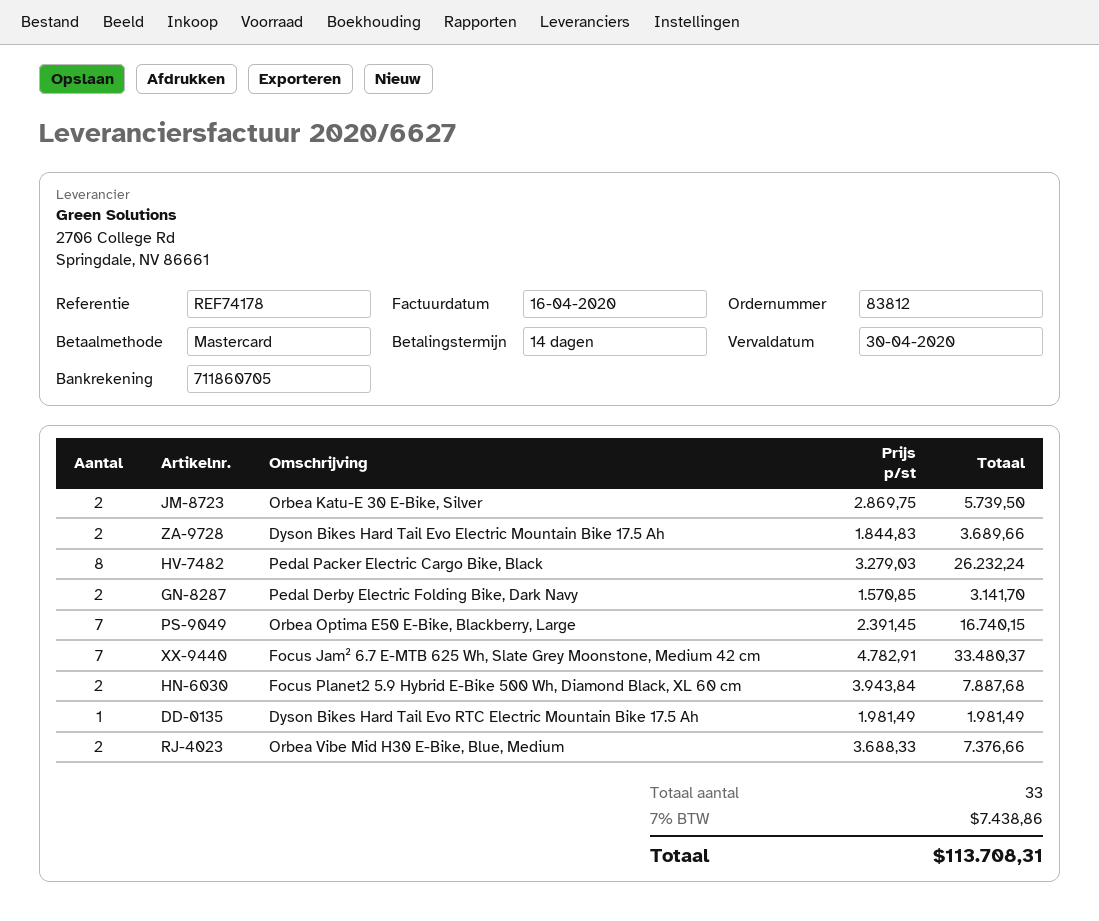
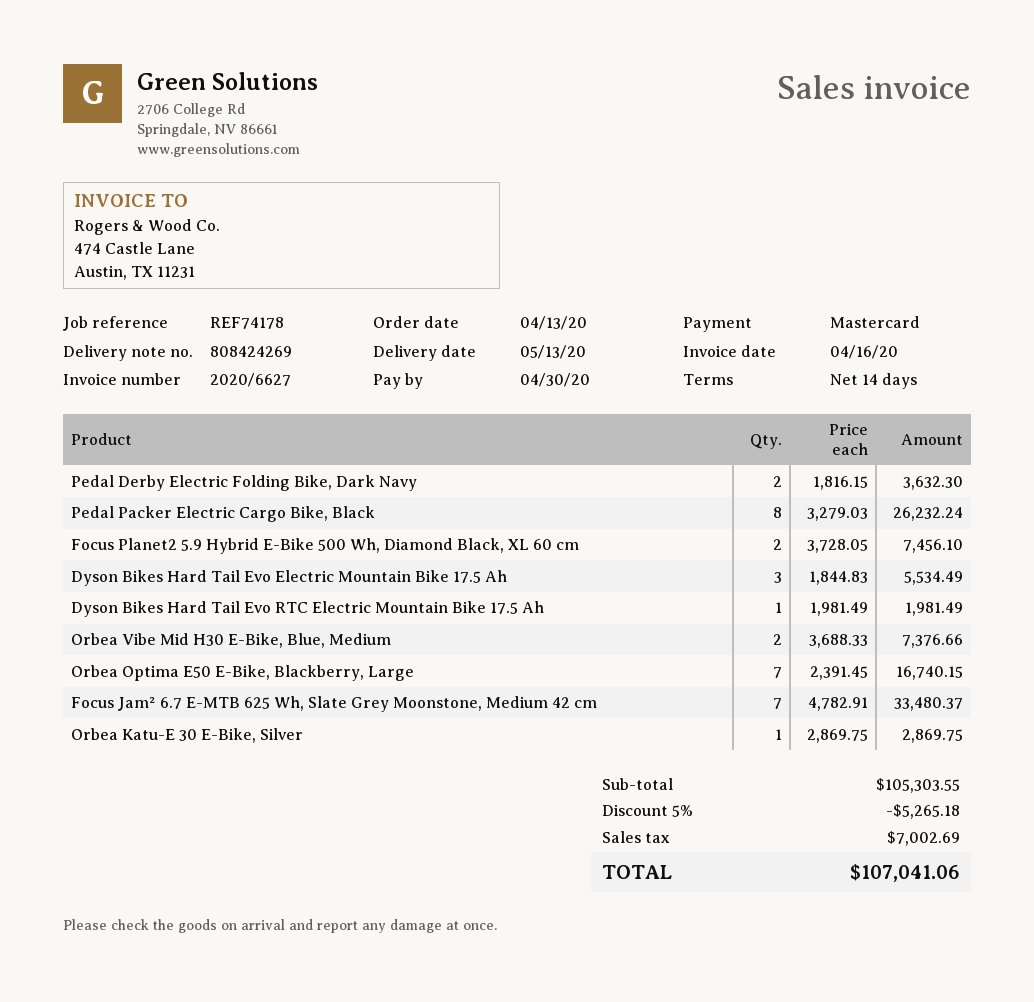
Orbea Katu-E 30 E-Bike, Silver: 2 x 2869.75 = 5739.50 -> 1 x 2869.75 = 2869.75
Dyson Bikes Hard Tail Evo Electric Mountain Bike 17.5 Ah: 2 x 1844.83 = 3689.66 -> 3 x 1844.83 = 5534.49
Pedal Derby Electric Folding Bike, Dark Navy: 2 x 1570.85 = 3141.70 -> 2 x 1816.15 = 3632.30
Focus Planet2 5.9 Hybrid E-Bike 500 Wh, Diamond Black, XL 60 cm: 2 x 3943.84 = 7887.68 -> 2 x 3728.05 = 7456.10
discount: none -> 5% = 5265.18
tax: 7438.86 -> 7002.69
total: 113708.31 -> 107041.06

